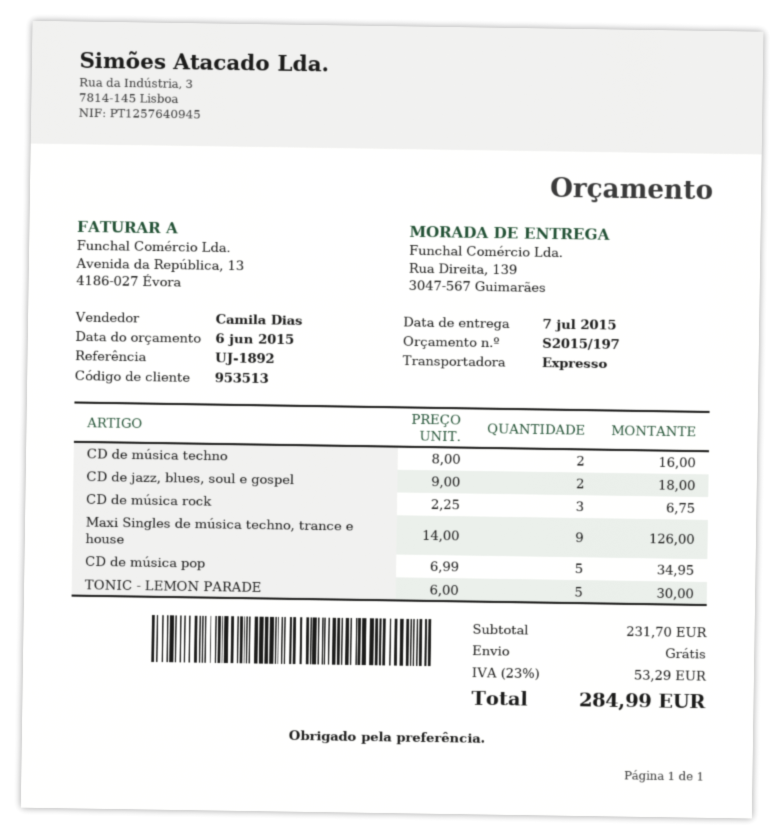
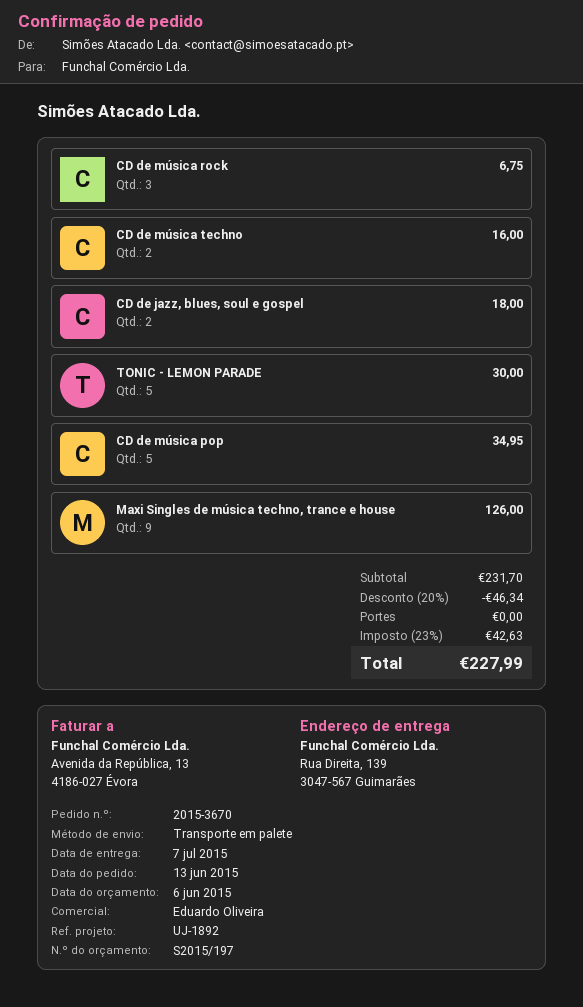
sales rep: Camila Dias -> Eduardo Oliveira
shipping method: express -> pallet freight
discount: none -> 20% = 46.34
tax: 23% = 53.29 -> 23% = 42.63
total: 284.99 -> 227.99

